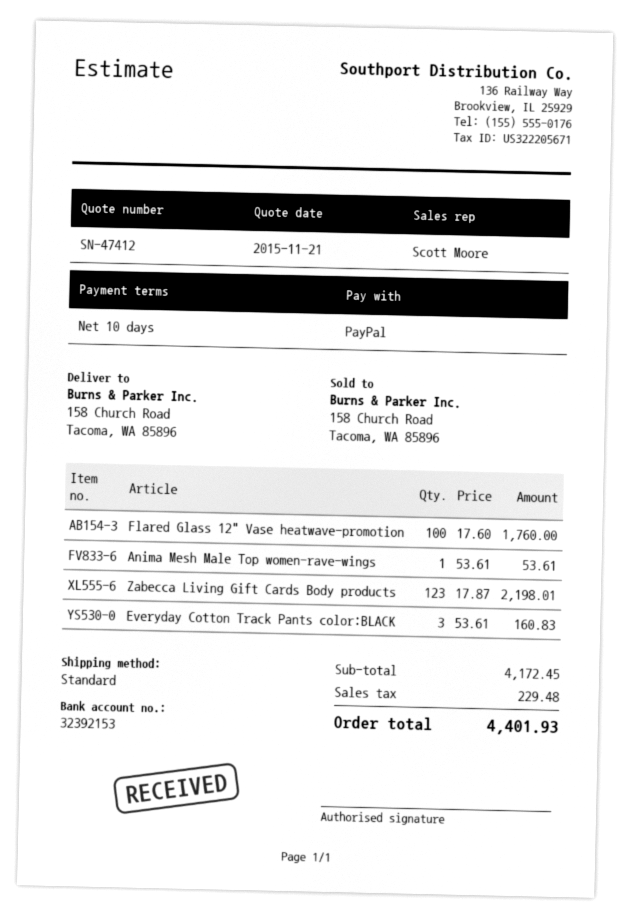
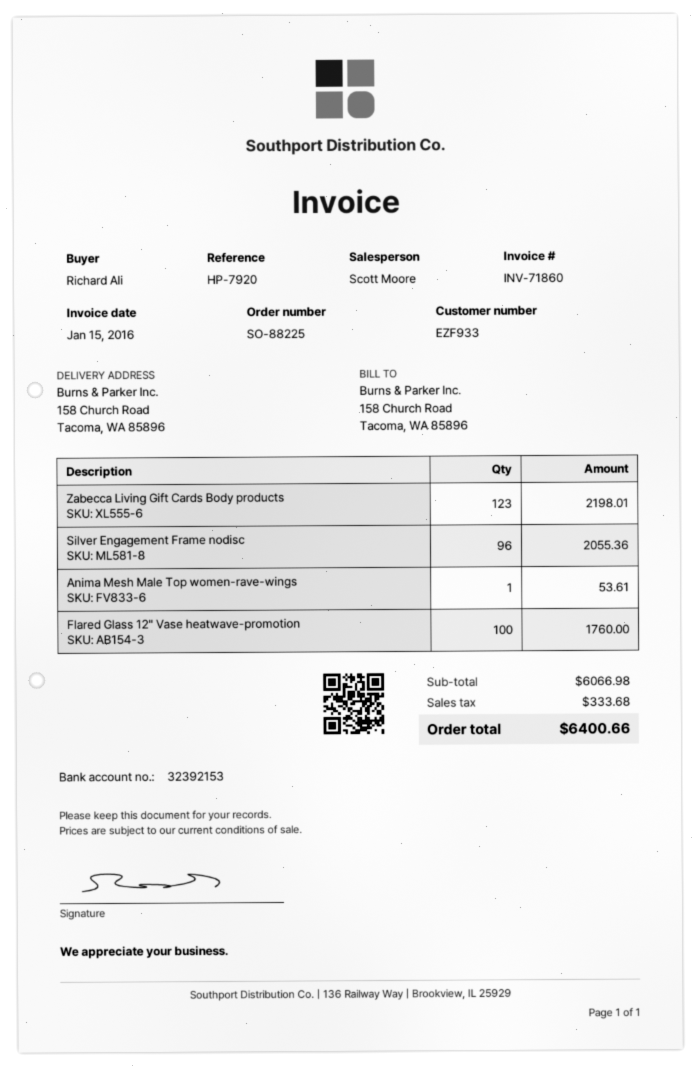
Everyday Cotton Track Pants color:BLACK: 3 for 160.83 -> none
Silver Engagement Frame nodisc: none -> 96 for 2055.36
subtotal: 4172.45 -> 6066.98
tax: 229.48 -> 333.68
total: 4401.93 -> 6400.66

